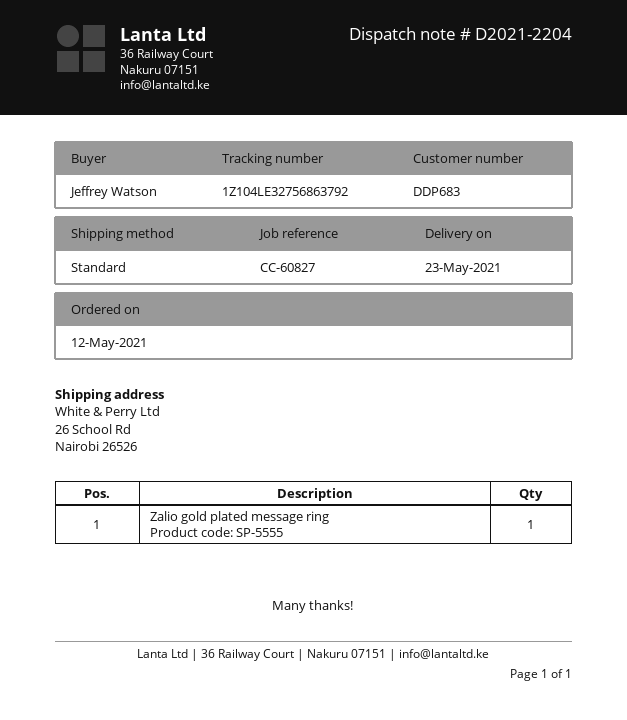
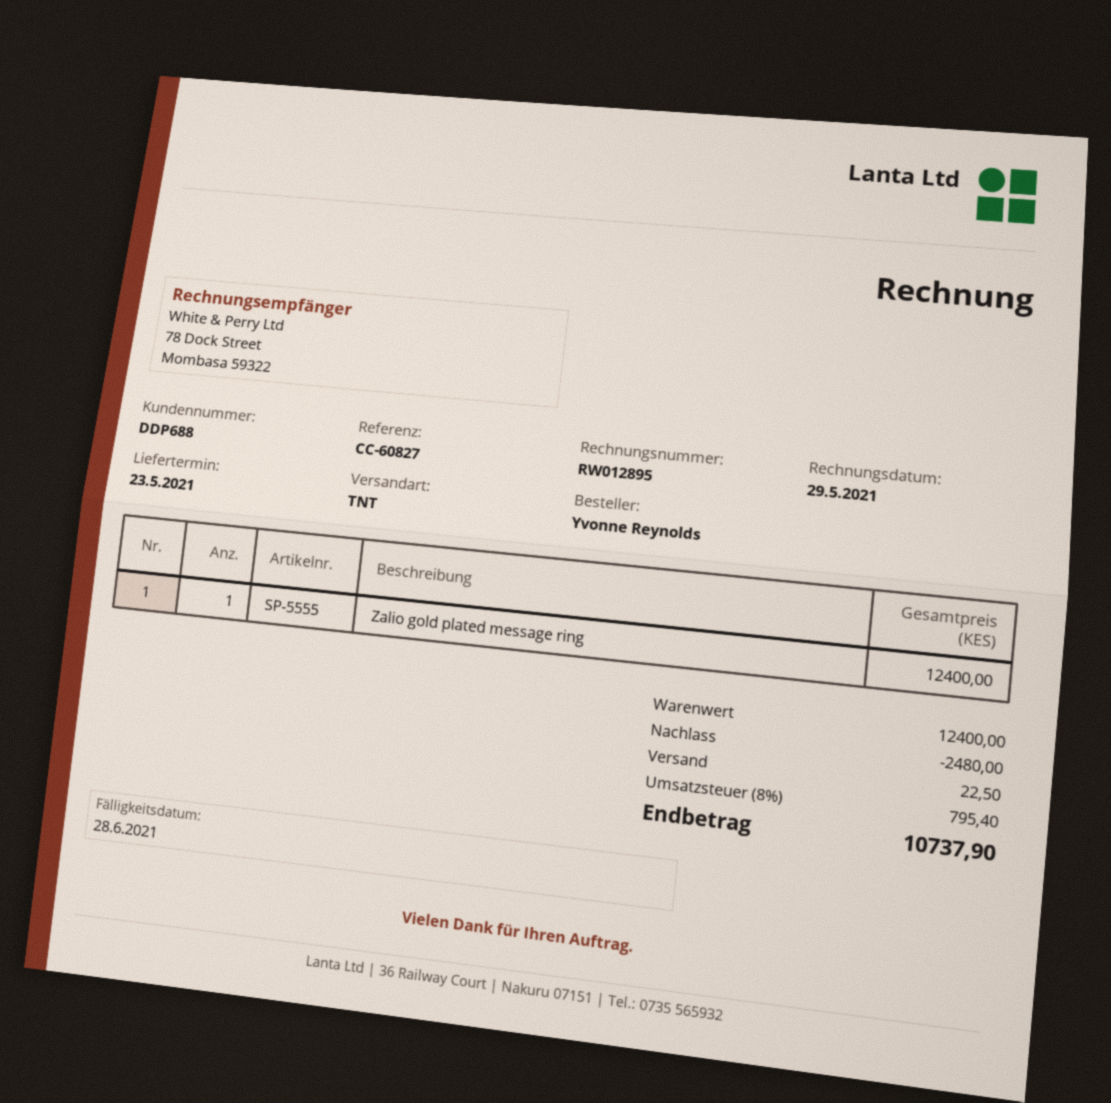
customer number: DDP683 -> DDP688
ordered by: Jeffrey Watson -> Yvonne Reynolds
shipping method: standard -> TNT

